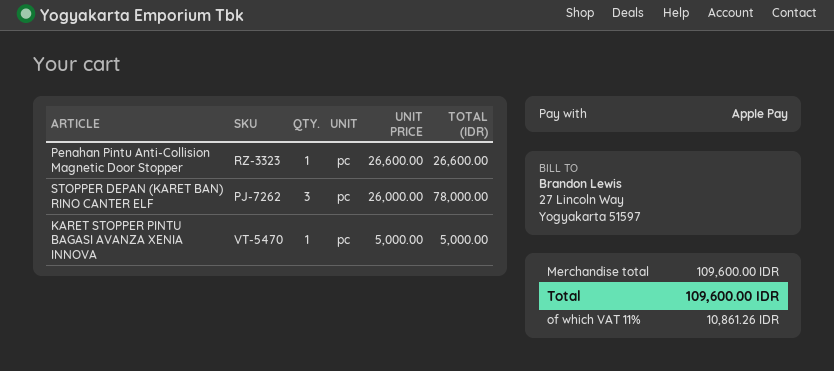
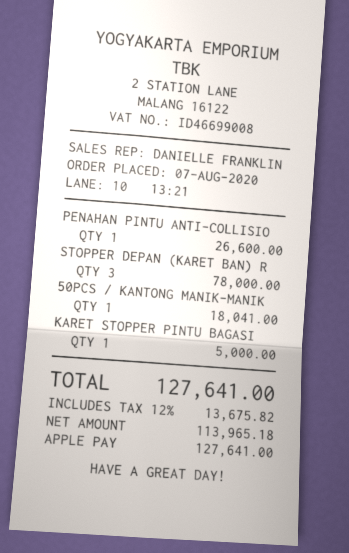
50PCS / KANTONG MANIK-MANIK: none -> 1 for 18041.00
tax: 11% = 10861.26 -> 12% = 13675.82
total: 109600.00 -> 127641.00

